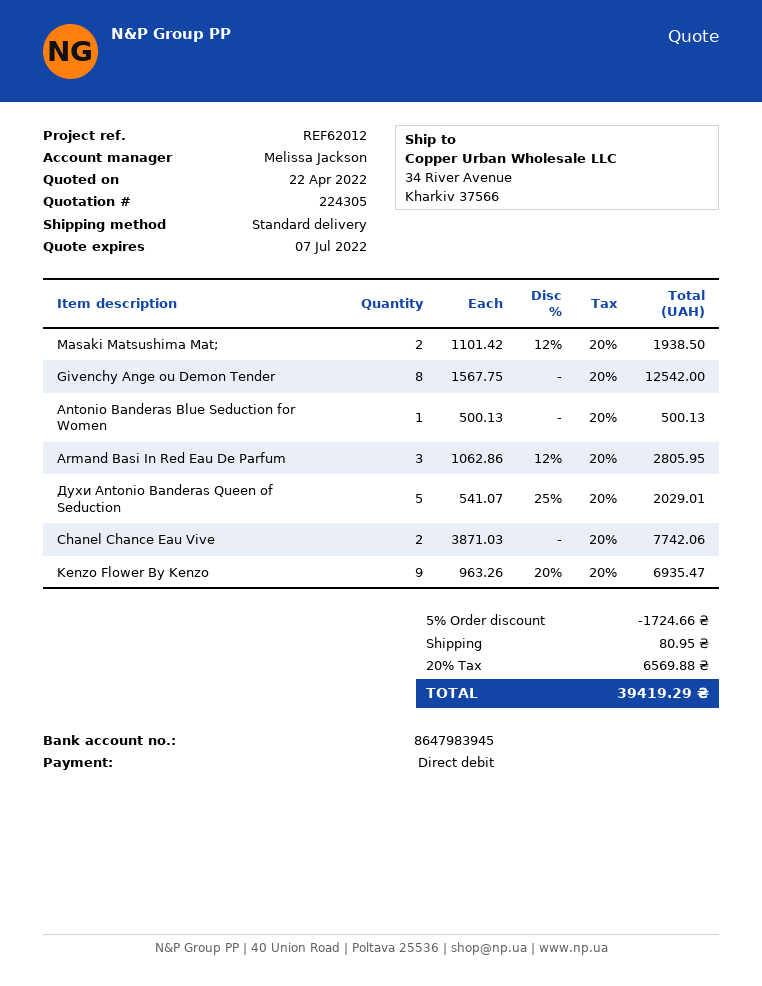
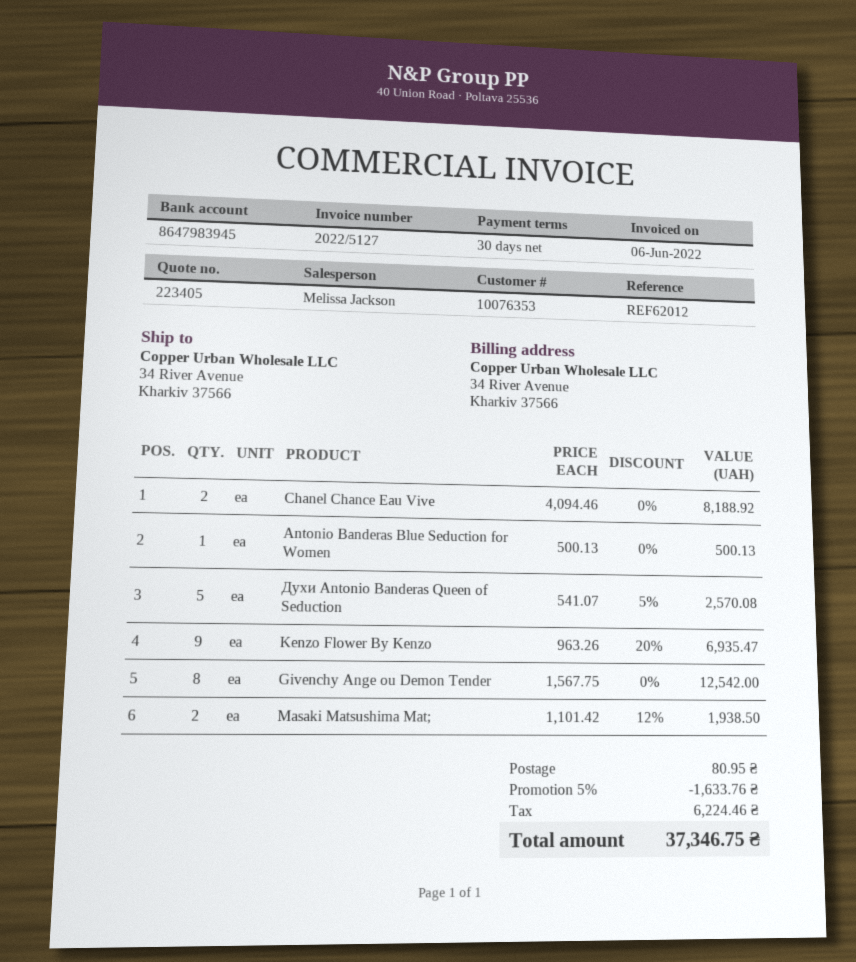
quote number: 224305 -> 223405
Armand Basi In Red Eau De Parfum: 3 x 1062.86 - 12% = 2805.95 -> none
Духи Antonio Banderas Queen of Seduction: 5 x 541.07 - 25% = 2029.01 -> 5 x 541.07 - 5% = 2570.08
Chanel Chance Eau Vive: 2 x 3871.03 = 7742.06 -> 2 x 4094.46 = 8188.92
discount: 5% = 1724.66 -> 5% = 1633.76
tax: 6569.88 -> 6224.46
total: 39419.29 -> 37346.75

